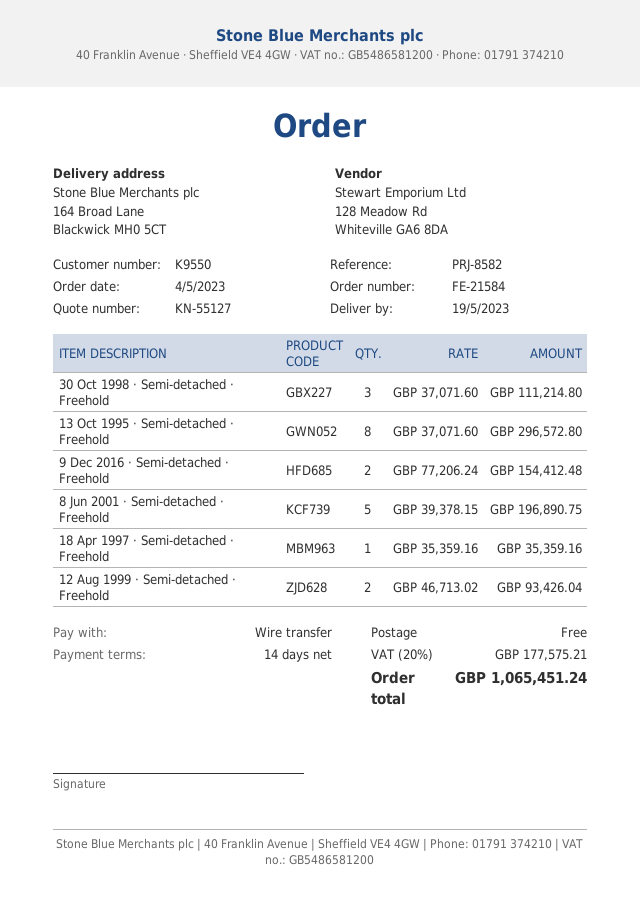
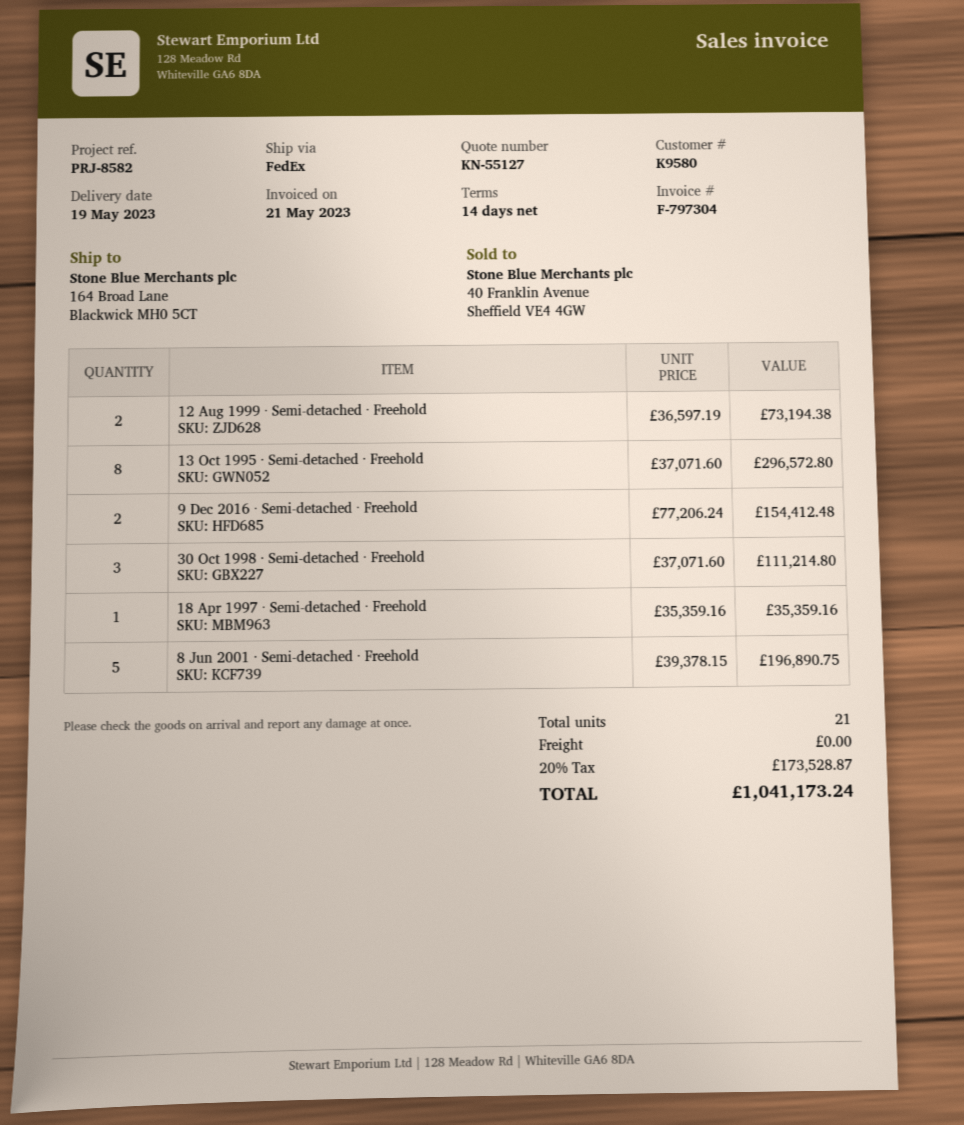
customer number: K9550 -> K9580
12 Aug 1999 · Semi-detached · Freehold: 2 x 46713.02 = 93426.04 -> 2 x 36597.19 = 73194.38
tax: 20% = 177575.21 -> 20% = 173528.87
total: 1065451.24 -> 1041173.24

